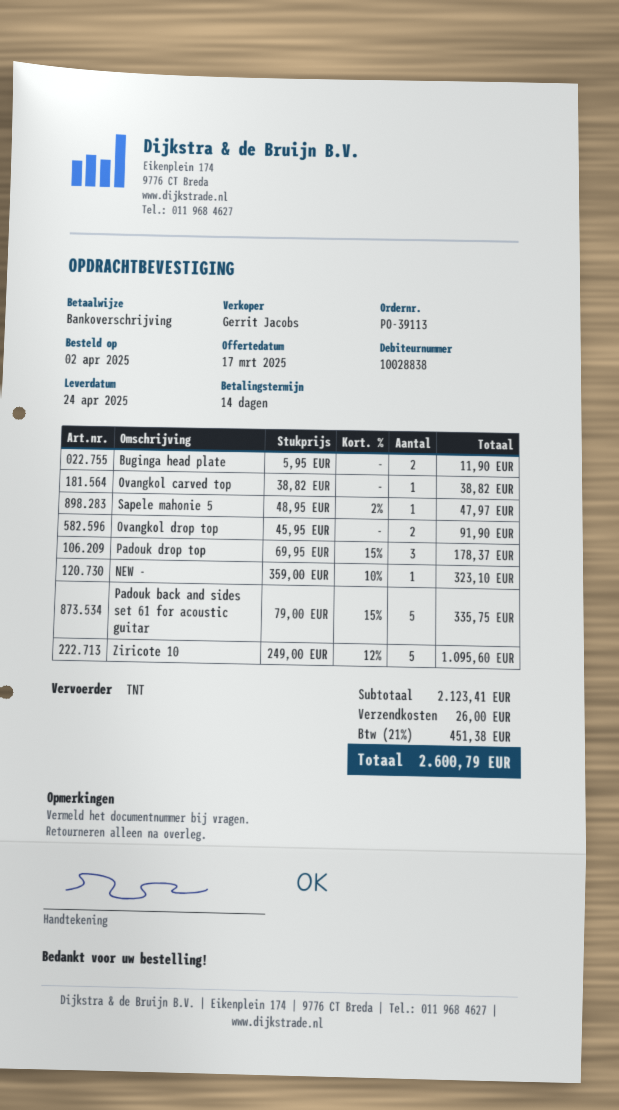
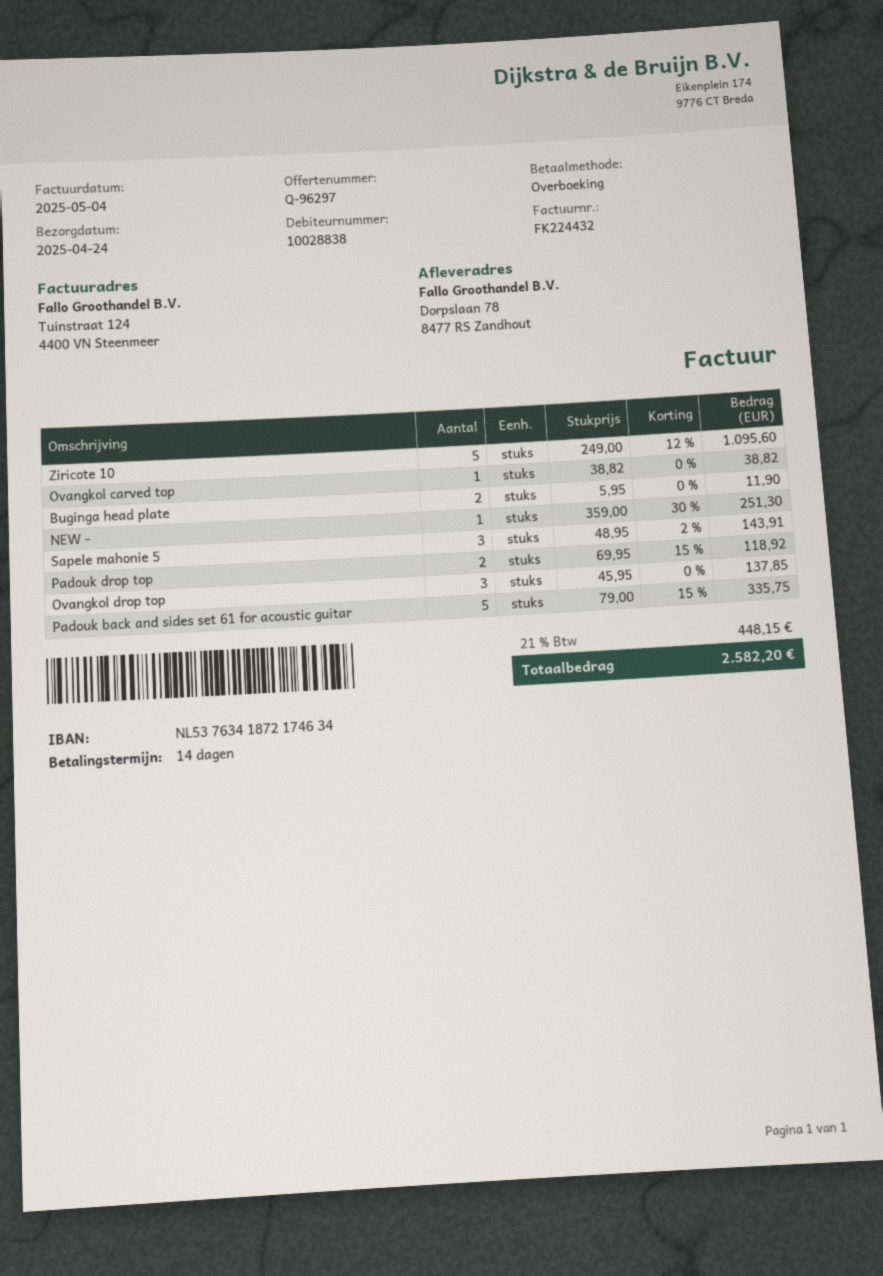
Sapele mahonie 5: 1 x 48.95 - 2% = 47.97 -> 3 x 48.95 - 2% = 143.91
Ovangkol drop top: 2 x 45.95 = 91.90 -> 3 x 45.95 = 137.85
Padouk drop top: 3 x 69.95 - 15% = 178.37 -> 2 x 69.95 - 15% = 118.92
NEW -: 1 x 359.00 - 10% = 323.10 -> 1 x 359.00 - 30% = 251.30
shipping: 26.00 -> none
tax: 21% = 451.38 -> 21% = 448.15
total: 2600.79 -> 2582.20

